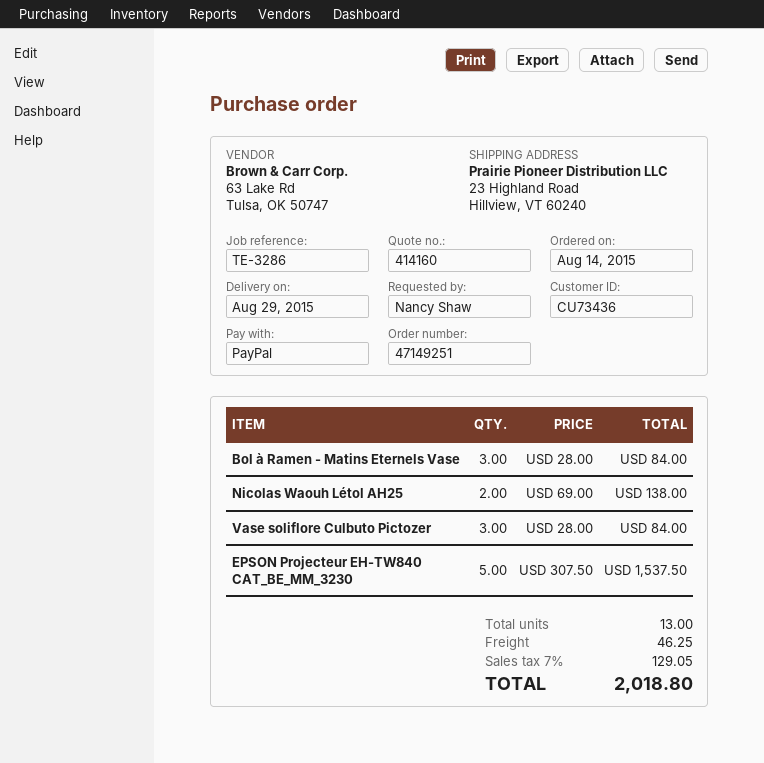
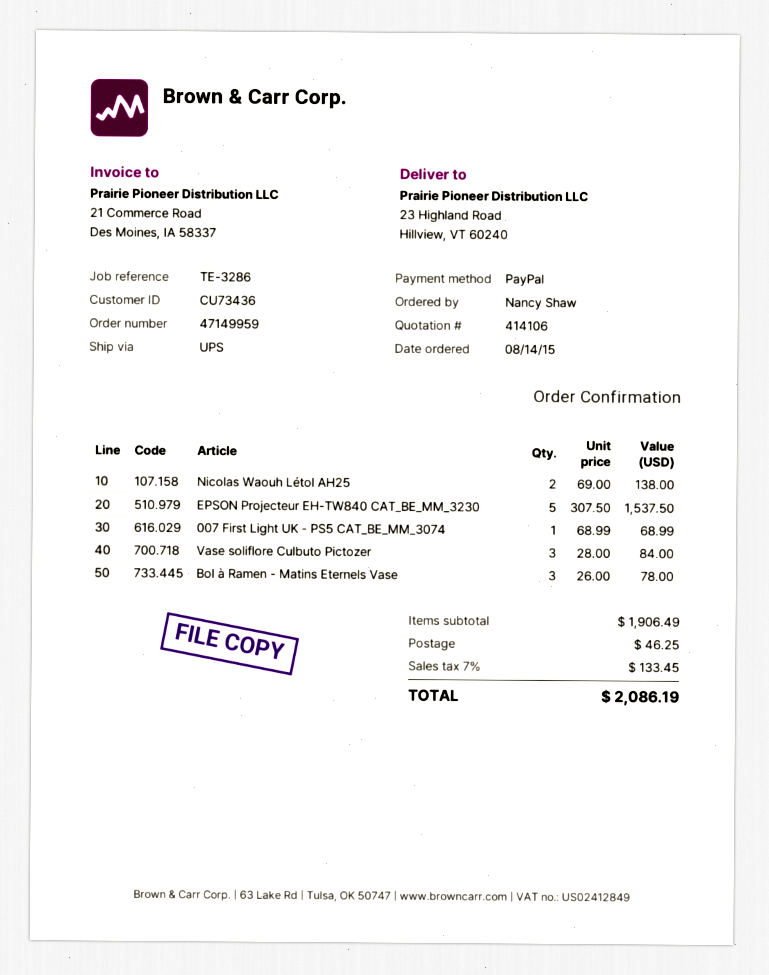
quote number: 414160 -> 414106
order number: 47149251 -> 47149959
Bol à Ramen - Matins Eternels Vase: 3 x 28.00 = 84.00 -> 3 x 26.00 = 78.00
007 First Light UK - PS5 CAT_BE_MM_3074: none -> 1 x 68.99 = 68.99
tax: 7% = 129.05 -> 7% = 133.45
total: 2018.80 -> 2086.19

